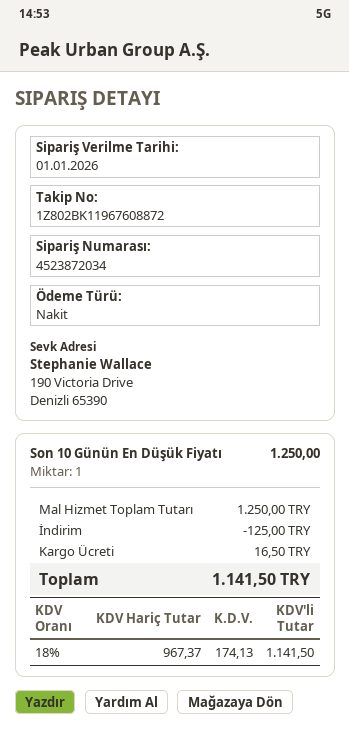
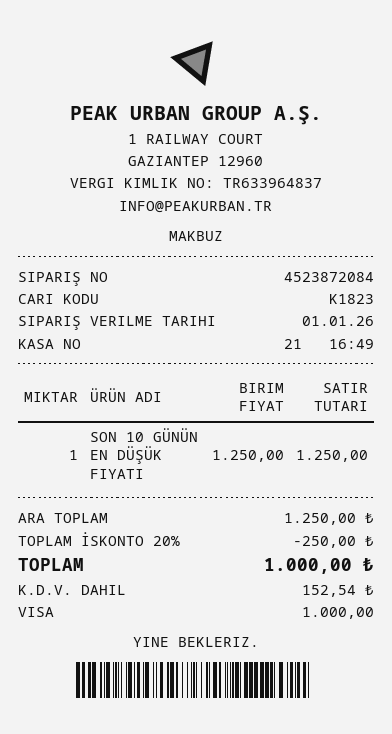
order number: 4523872034 -> 4523872084
payment method: cash -> Visa
discount: 125.00 -> 250.00
shipping: 16.50 -> none
tax: 174.13 -> 152.54
total: 1141.50 -> 1000.00

